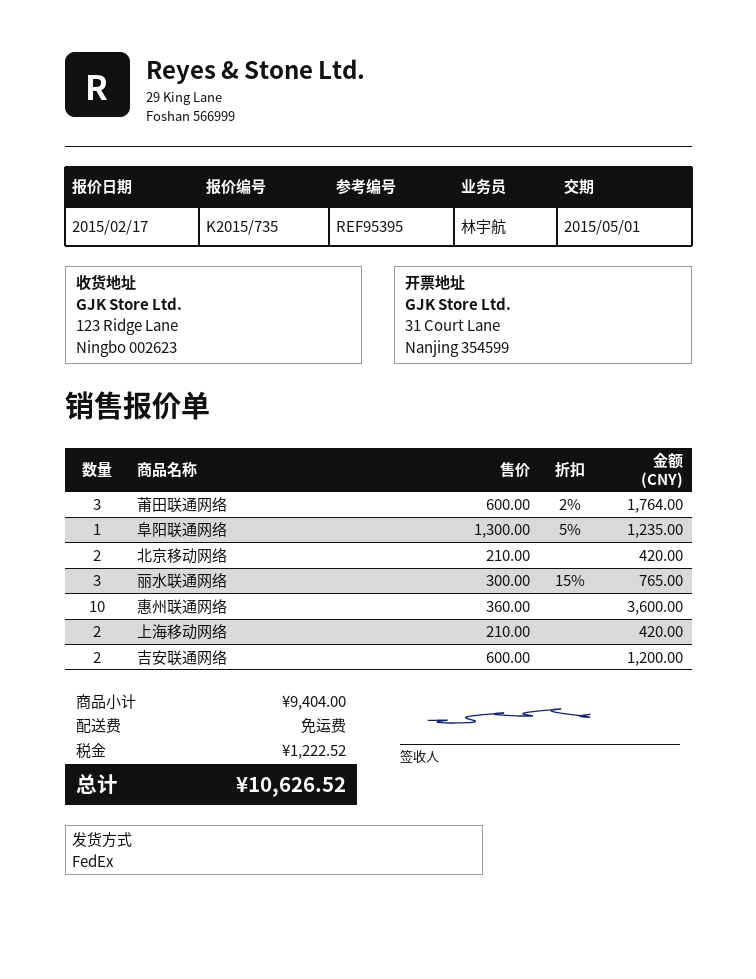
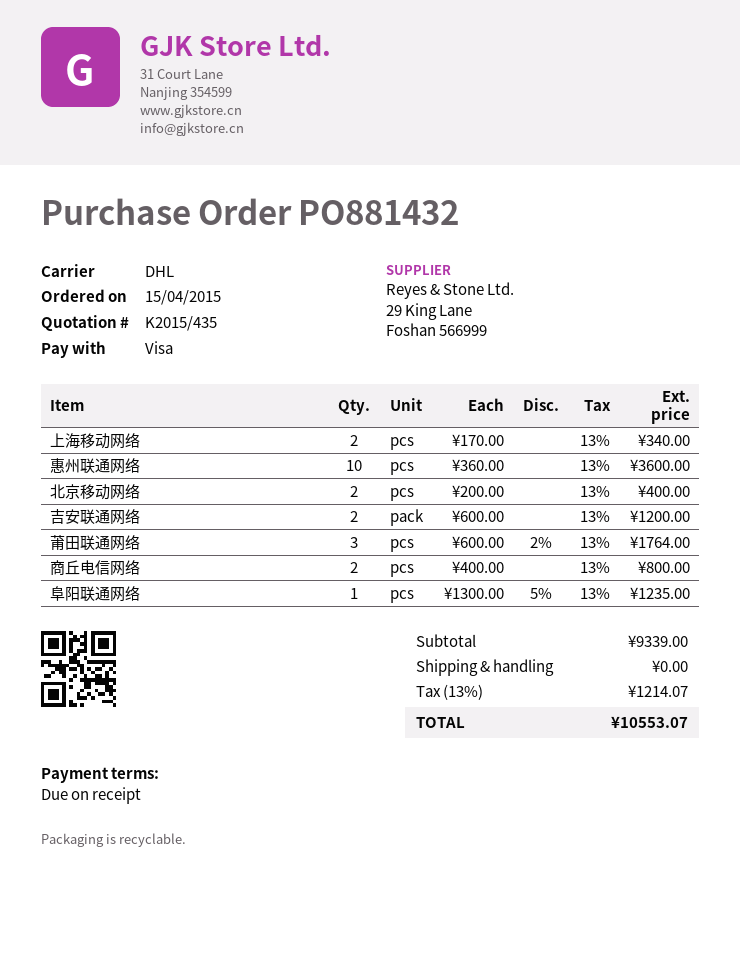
quote number: K2015/735 -> K2015/435
shipping method: FedEx -> DHL
北京移动网络: 2 x 210.00 = 420.00 -> 2 x 200.00 = 400.00
丽水联通网络: 3 x 300.00 - 15% = 765.00 -> none
上海移动网络: 2 x 210.00 = 420.00 -> 2 x 170.00 = 340.00
商丘电信网络: none -> 2 x 400.00 = 800.00
subtotal: 9404.00 -> 9339.00
tax: 1222.52 -> 1214.07
total: 10626.52 -> 10553.07

